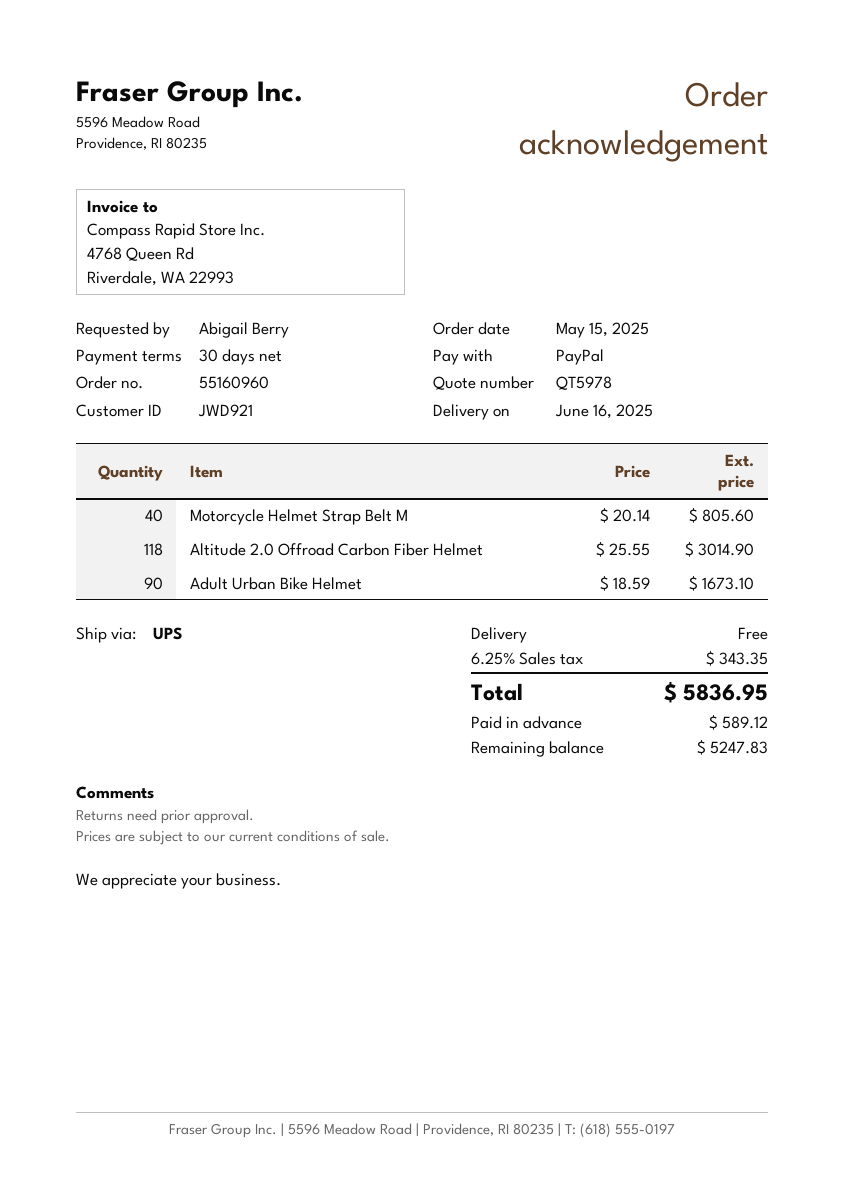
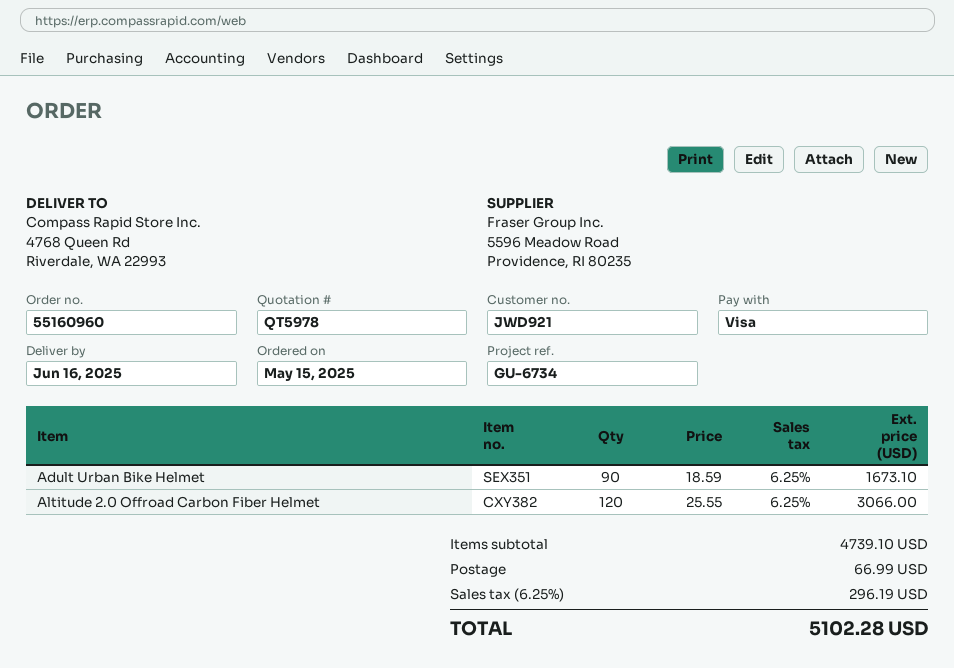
payment method: PayPal -> Visa
Motorcycle Helmet Strap Belt M: 40 x 20.14 = 805.60 -> none
Altitude 2.0 Offroad Carbon Fiber Helmet: 118 x 25.55 = 3014.90 -> 120 x 25.55 = 3066.00
shipping: 0.00 -> 66.99
tax: 6.25% = 343.35 -> 6.25% = 296.19
total: 5836.95 -> 5102.28

